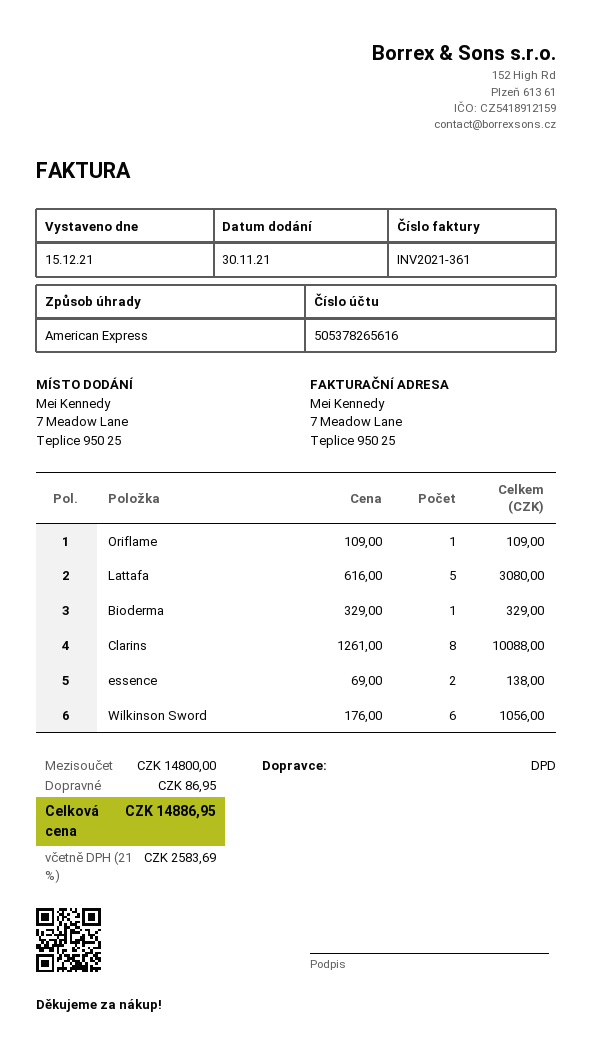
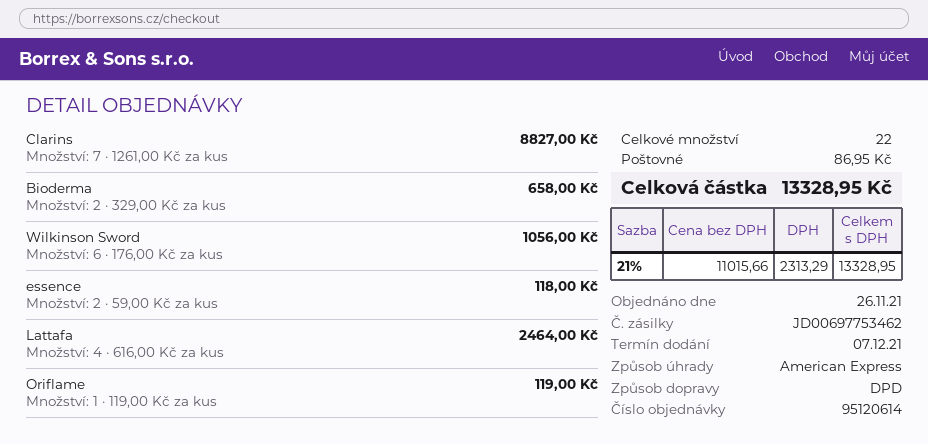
delivery date: 2021-11-30 -> 2021-12-07
Oriflame: 1 x 109.00 = 109.00 -> 1 x 119.00 = 119.00
Lattafa: 5 x 616.00 = 3080.00 -> 4 x 616.00 = 2464.00
Bioderma: 1 x 329.00 = 329.00 -> 2 x 329.00 = 658.00
Clarins: 8 x 1261.00 = 10088.00 -> 7 x 1261.00 = 8827.00
essence: 2 x 69.00 = 138.00 -> 2 x 59.00 = 118.00
tax: 21% = 2583.69 -> 21% = 2313.29
total: 14886.95 -> 13328.95

